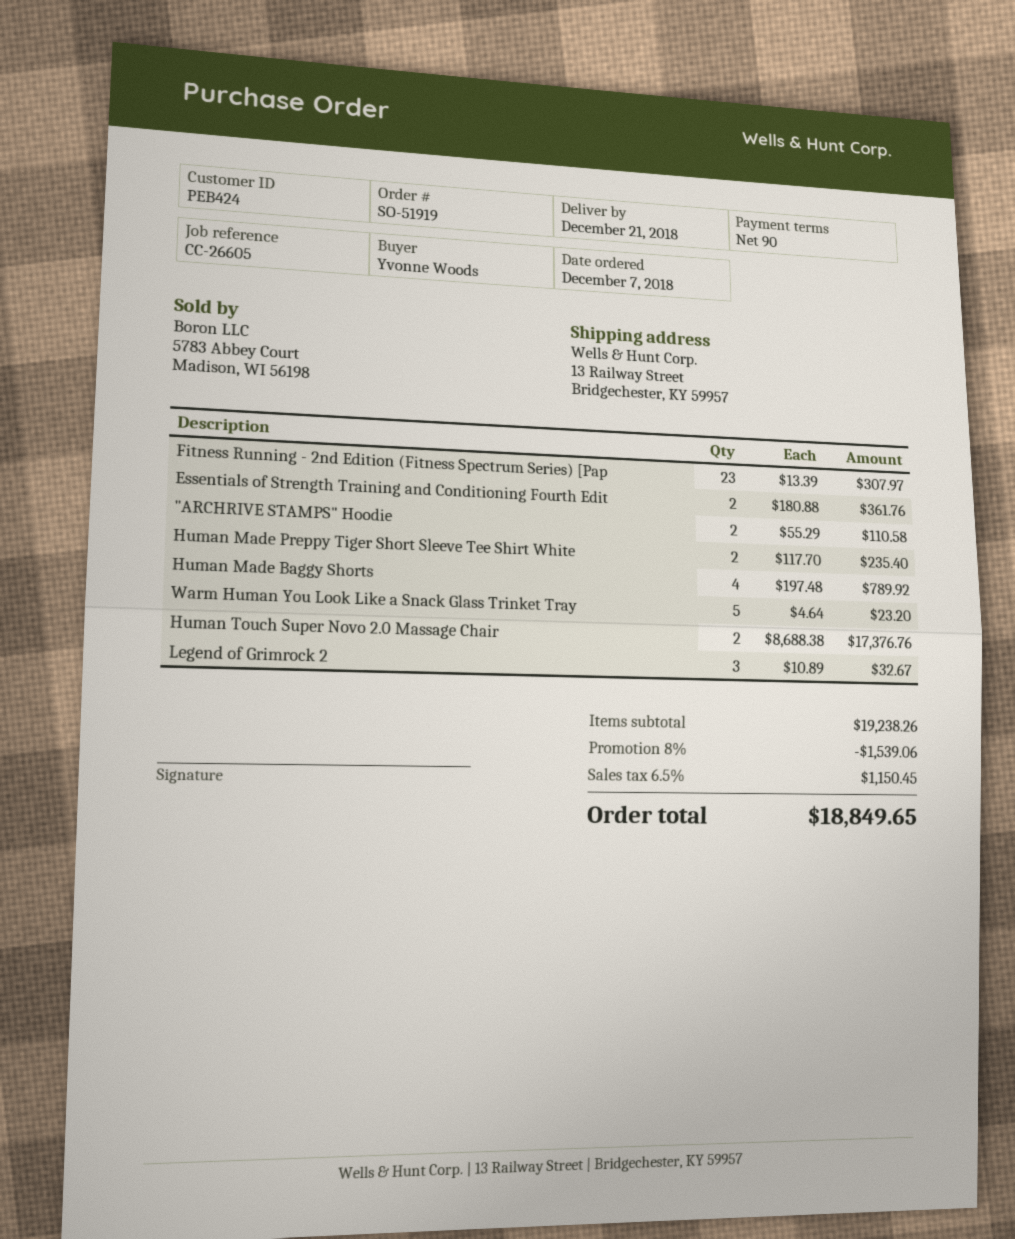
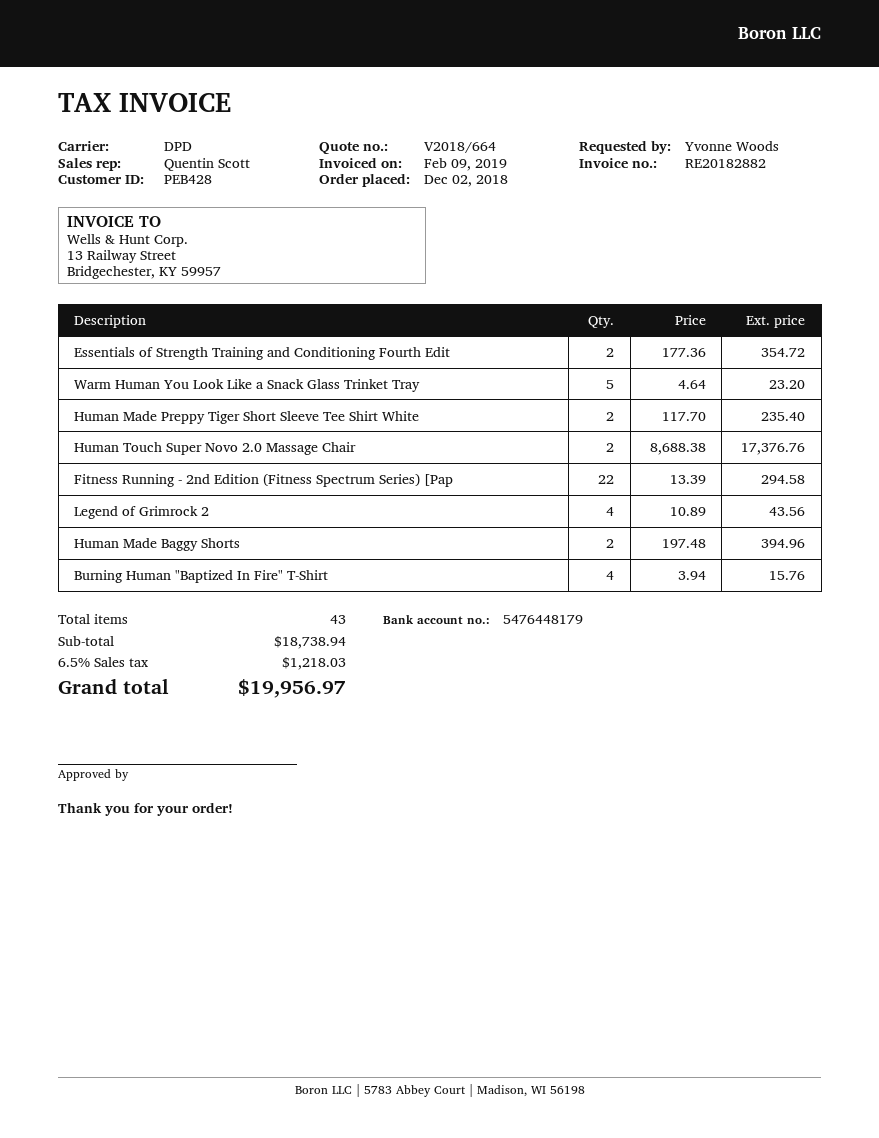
order date: 2018-12-07 -> 2018-12-02
customer number: PEB424 -> PEB428
Fitness Running - 2nd Edition (Fitness Spectrum Series) [Pap: 23 x 13.39 = 307.97 -> 22 x 13.39 = 294.58
Essentials of Strength Training and Conditioning Fourth Edit: 2 x 180.88 = 361.76 -> 2 x 177.36 = 354.72
"ARCHRIVE STAMPS" Hoodie: 2 x 55.29 = 110.58 -> none
Human Made Baggy Shorts: 4 x 197.48 = 789.92 -> 2 x 197.48 = 394.96
Legend of Grimrock 2: 3 x 10.89 = 32.67 -> 4 x 10.89 = 43.56
Burning Human "Baptized In Fire" T-Shirt: none -> 4 x 3.94 = 15.76
subtotal: 19238.26 -> 18738.94
discount: 8% = 1539.06 -> none
tax: 6.5% = 1150.45 -> 6.5% = 1218.03
total: 18849.65 -> 19956.97

